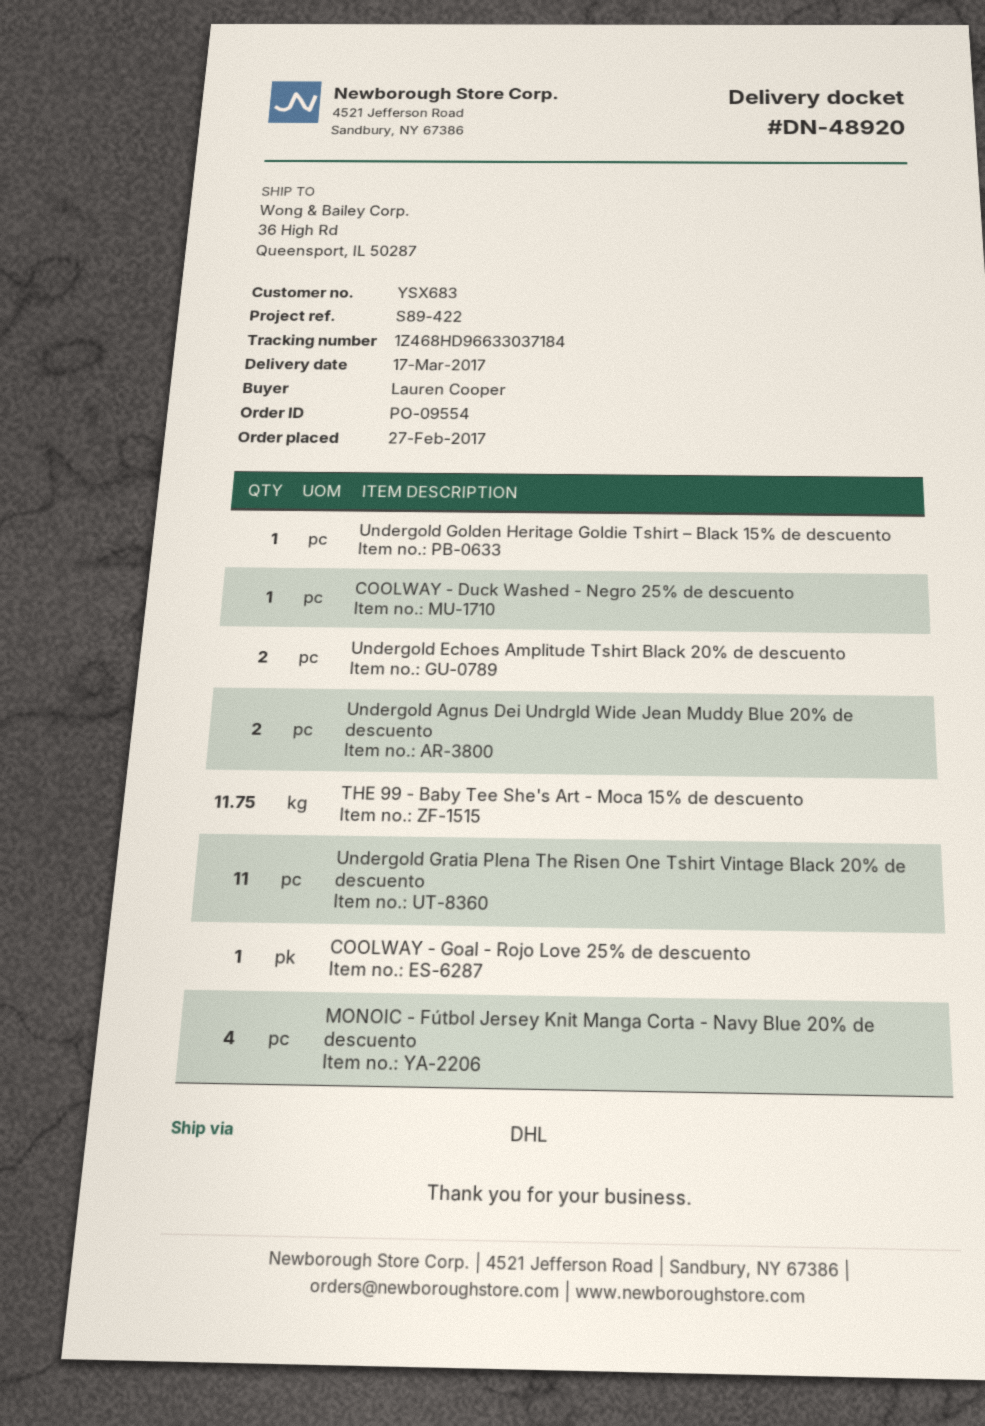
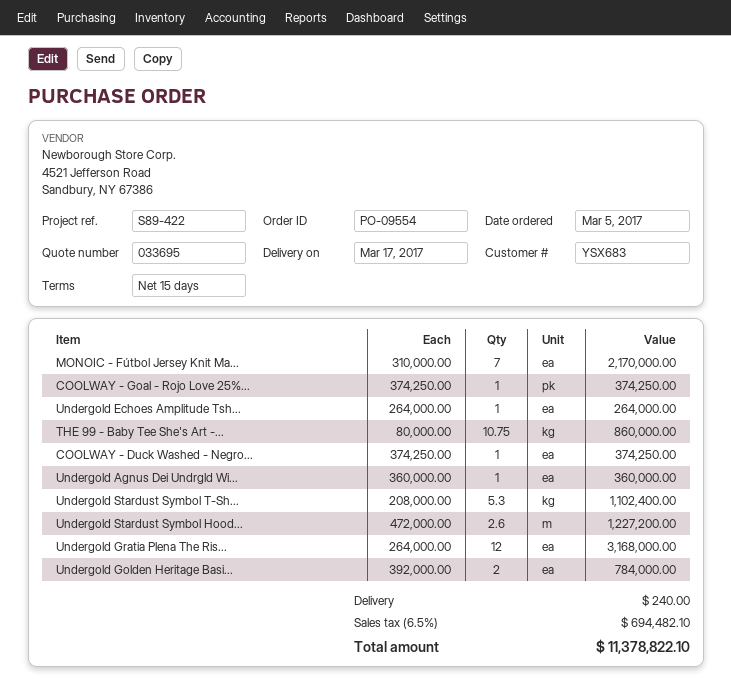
order date: 2017-02-27 -> 2017-03-05
Undergold Golden Heritage Goldie Tshirt – Black 15% de descuento: 1 -> none
Undergold Echoes Amplitude Tshirt Black 20% de descuento: 2 -> 1
Undergold Agnus Dei Undrgld Wide Jean Muddy Blue 20% de descuento: 2 -> 1
THE 99 - Baby Tee She's Art - Moca 15% de descuento: 11.75 -> 10.75
Undergold Gratia Plena The Risen One Tshirt Vintage Black 20% de descuento: 11 -> 12
MONOIC - Fútbol Jersey Knit Manga Corta - Navy Blue 20% de descuento: 4 -> 7
Undergold Stardust Symbol T-Sh...: none -> 5.3
Undergold Stardust Symbol Hood...: none -> 2.6
Undergold Golden Heritage Basi...: none -> 2

